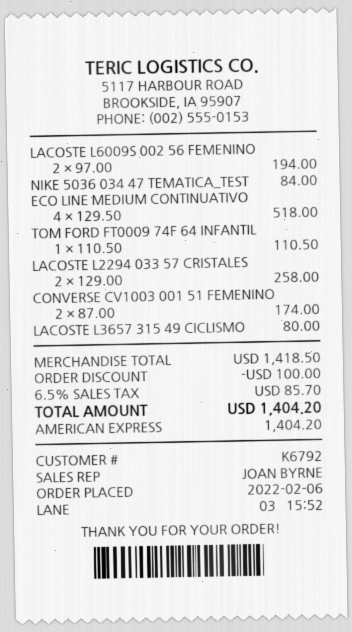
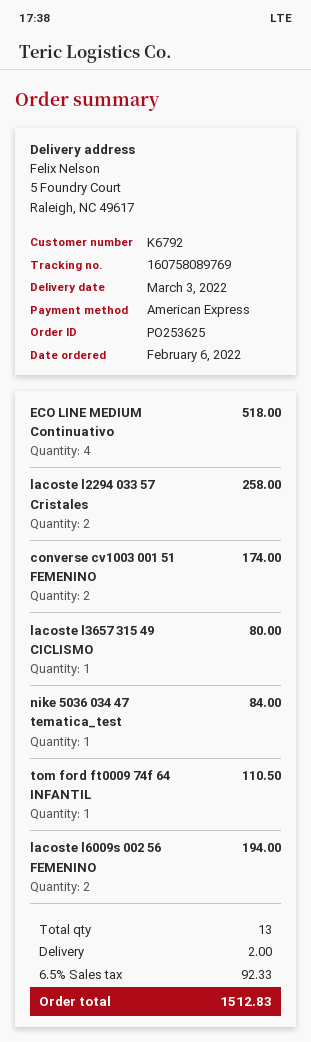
discount: 100.00 -> none
shipping: none -> 2.00
tax: 6.5% = 85.70 -> 6.5% = 92.33
total: 1404.20 -> 1512.83

